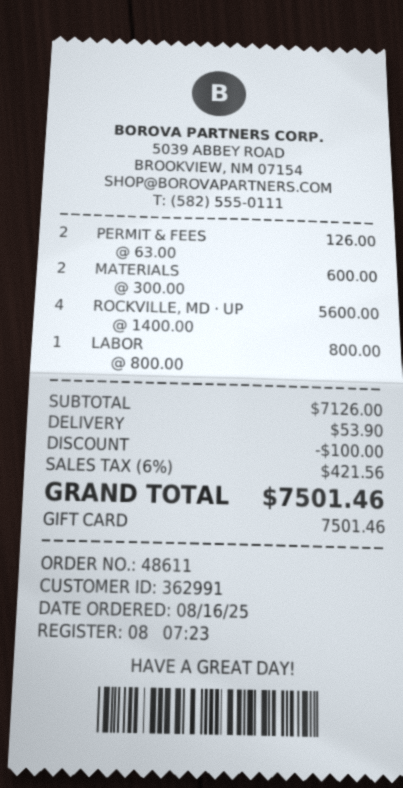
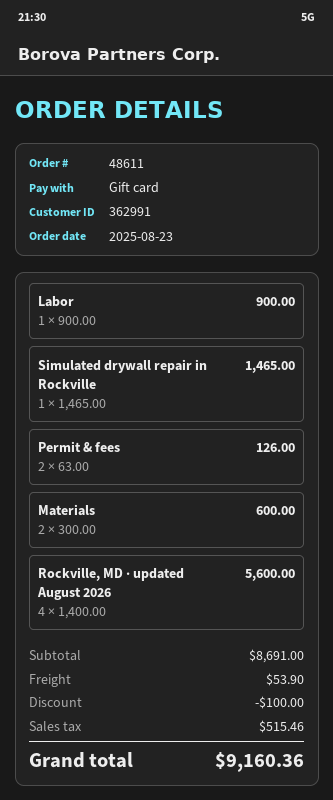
order date: 2025-08-16 -> 2025-08-23
LABOR: 1 x 800.00 = 800.00 -> 1 x 900.00 = 900.00
Simulated drywall repair in Rockville: none -> 1 x 1465.00 = 1465.00
subtotal: 7126.00 -> 8691.00
tax: 421.56 -> 515.46
total: 7501.46 -> 9160.36

